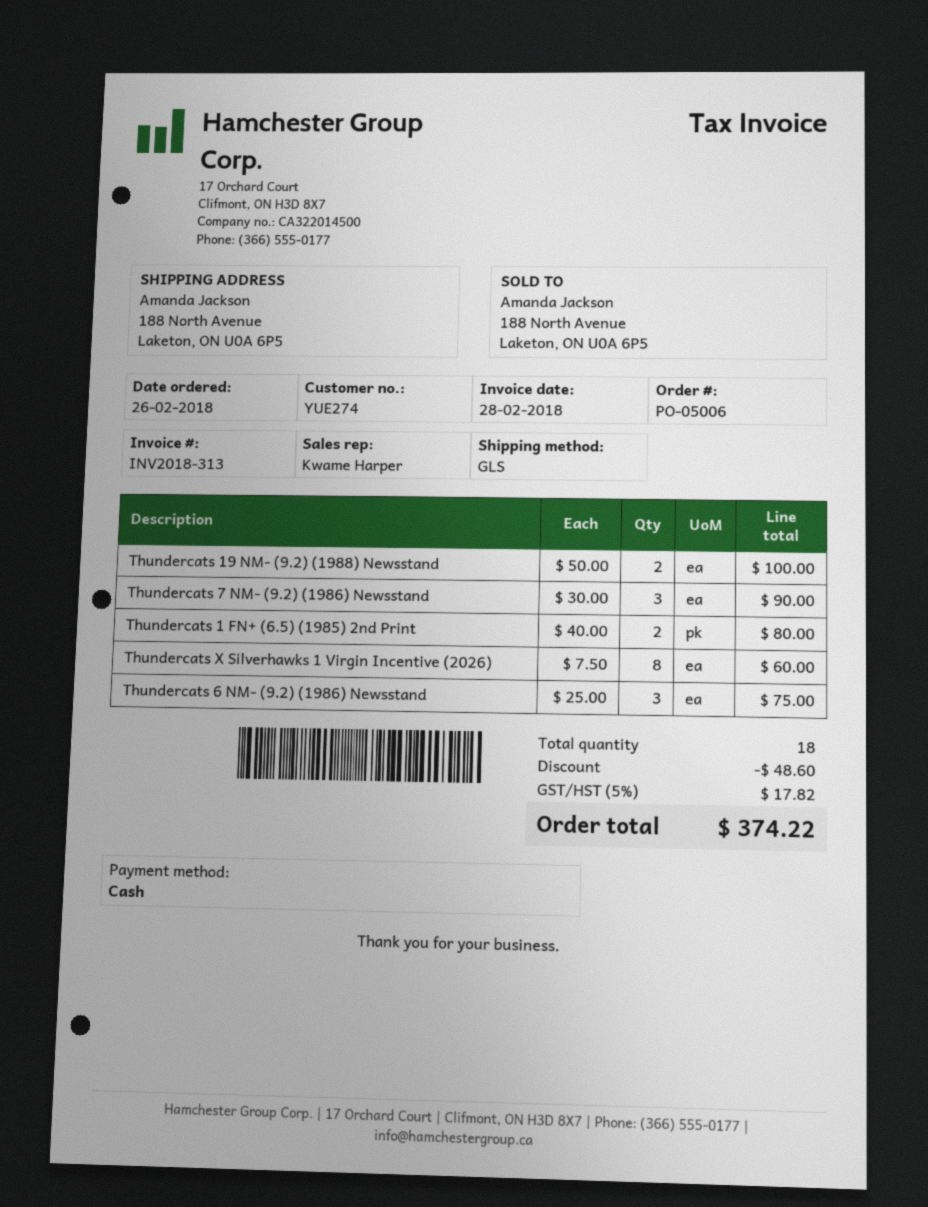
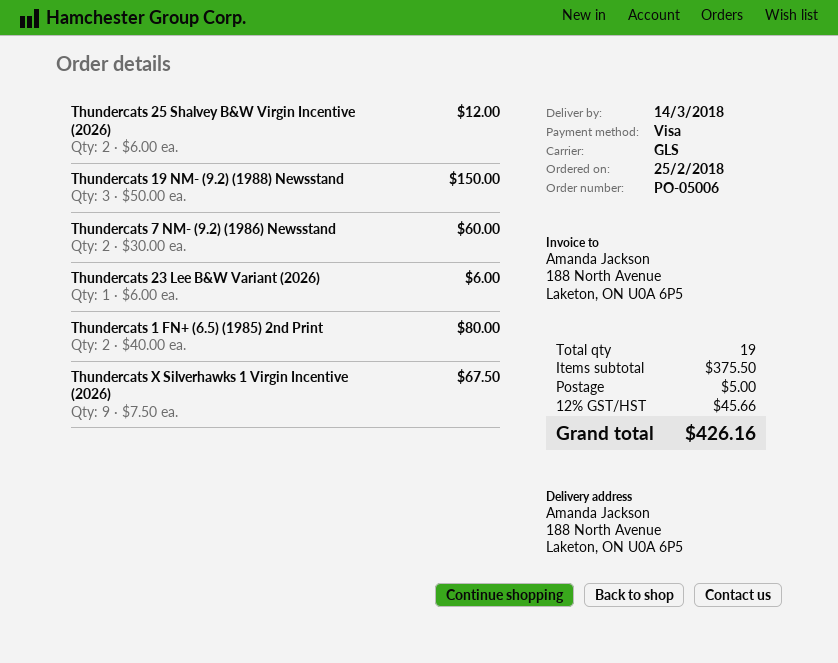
order date: 2018-02-26 -> 2018-02-25
payment method: cash -> Visa
Thundercats 19 NM- (9.2) (1988) Newsstand: 2 x 50.00 = 100.00 -> 3 x 50.00 = 150.00
Thundercats 7 NM- (9.2) (1986) Newsstand: 3 x 30.00 = 90.00 -> 2 x 30.00 = 60.00
Thundercats X Silverhawks 1 Virgin Incentive (2026): 8 x 7.50 = 60.00 -> 9 x 7.50 = 67.50
Thundercats 6 NM- (9.2) (1986) Newsstand: 3 x 25.00 = 75.00 -> none
Thundercats 25 Shalvey B&W Virgin Incentive (2026): none -> 2 x 6.00 = 12.00
Thundercats 23 Lee B&W Variant (2026): none -> 1 x 6.00 = 6.00
total quantity: 18 -> 19
discount: 48.60 -> none
shipping: none -> 5.00
tax: 5% = 17.82 -> 12% = 45.66
total: 374.22 -> 426.16

